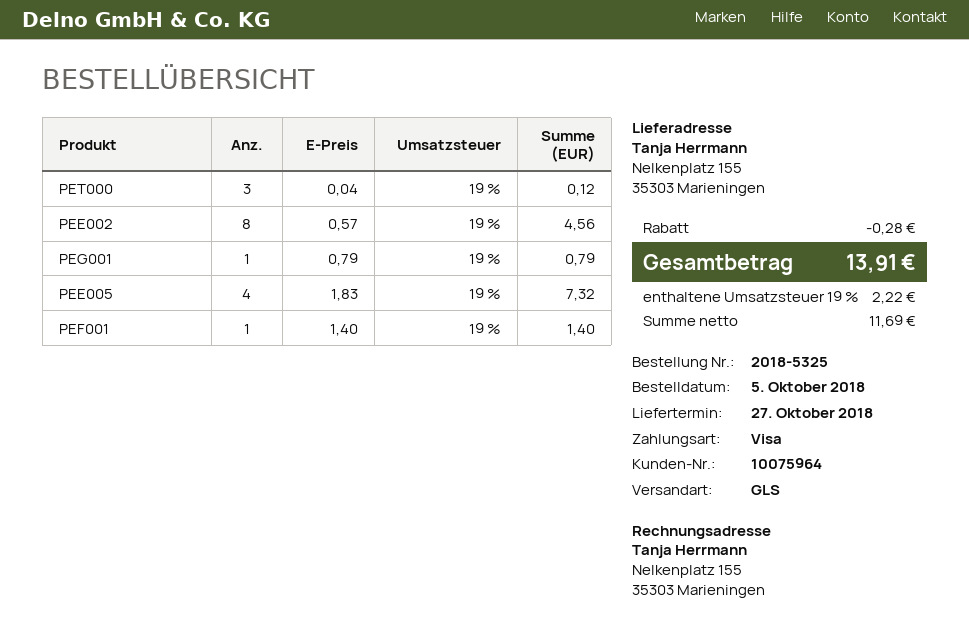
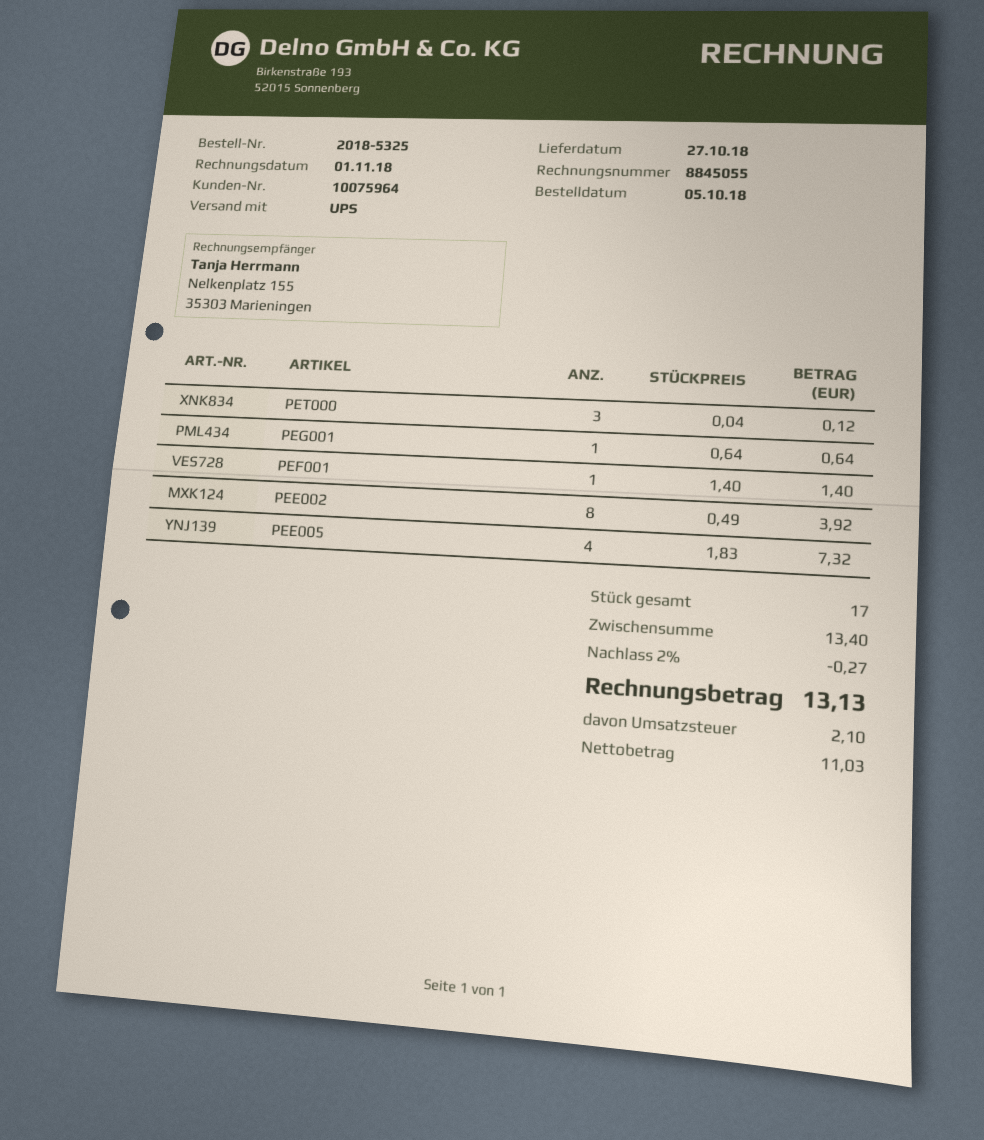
shipping method: GLS -> UPS
PEE002: 8 x 0.57 = 4.56 -> 8 x 0.49 = 3.92
PEG001: 1 x 0.79 = 0.79 -> 1 x 0.64 = 0.64
discount: 0.28 -> 0.27
net: 11.69 -> 11.03
tax: 2.22 -> 2.10
total: 13.91 -> 13.13

